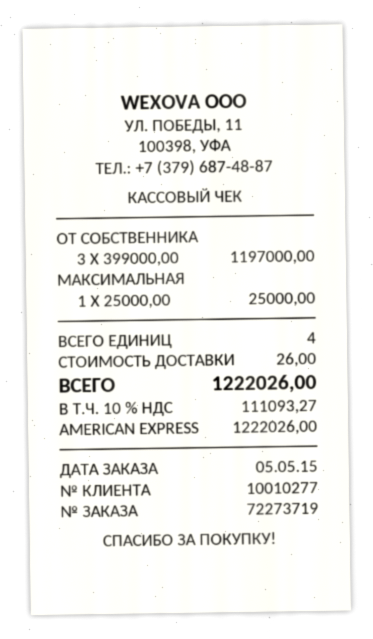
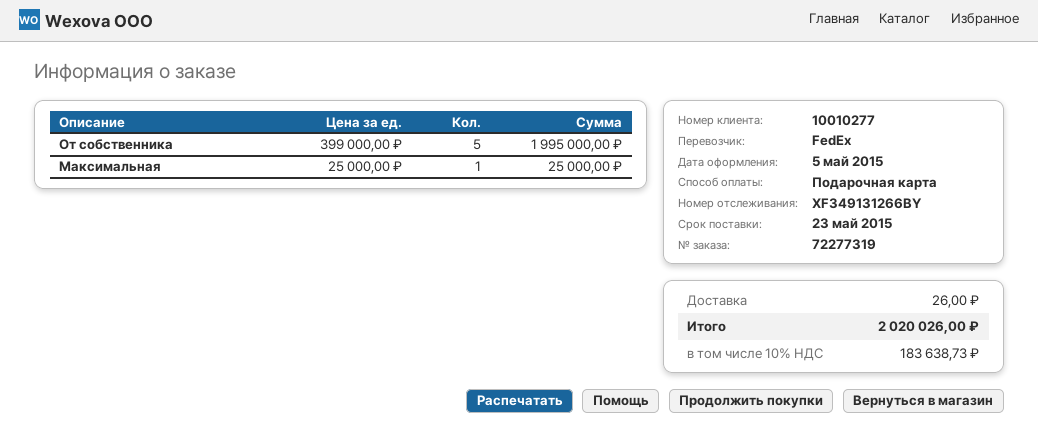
order number: 72273719 -> 72277319
payment method: American Express -> gift card
ОТ СОБСТВЕННИКА: 3 x 399000.00 = 1197000.00 -> 5 x 399000.00 = 1995000.00
tax: 10% = 111093.27 -> 10% = 183638.73
total: 1222026.00 -> 2020026.00

